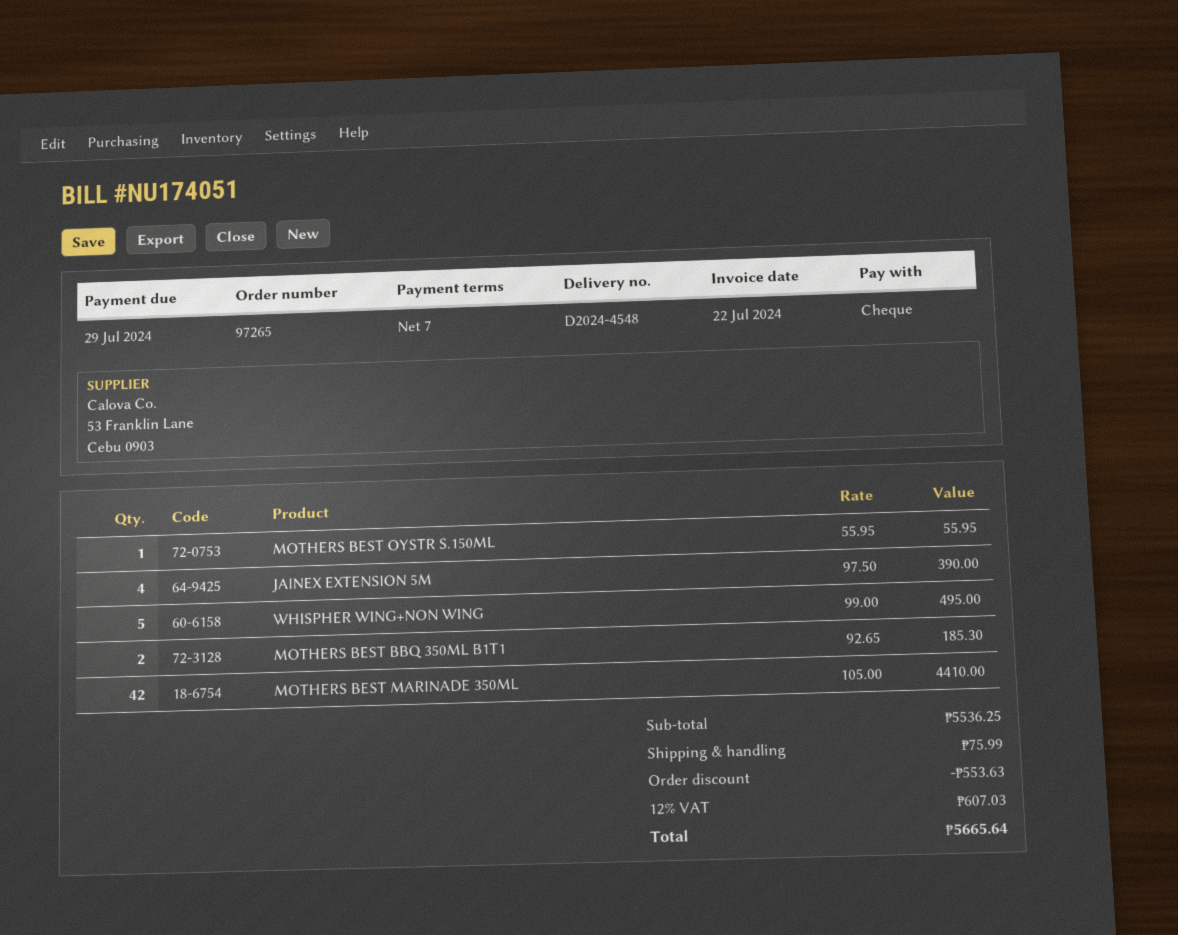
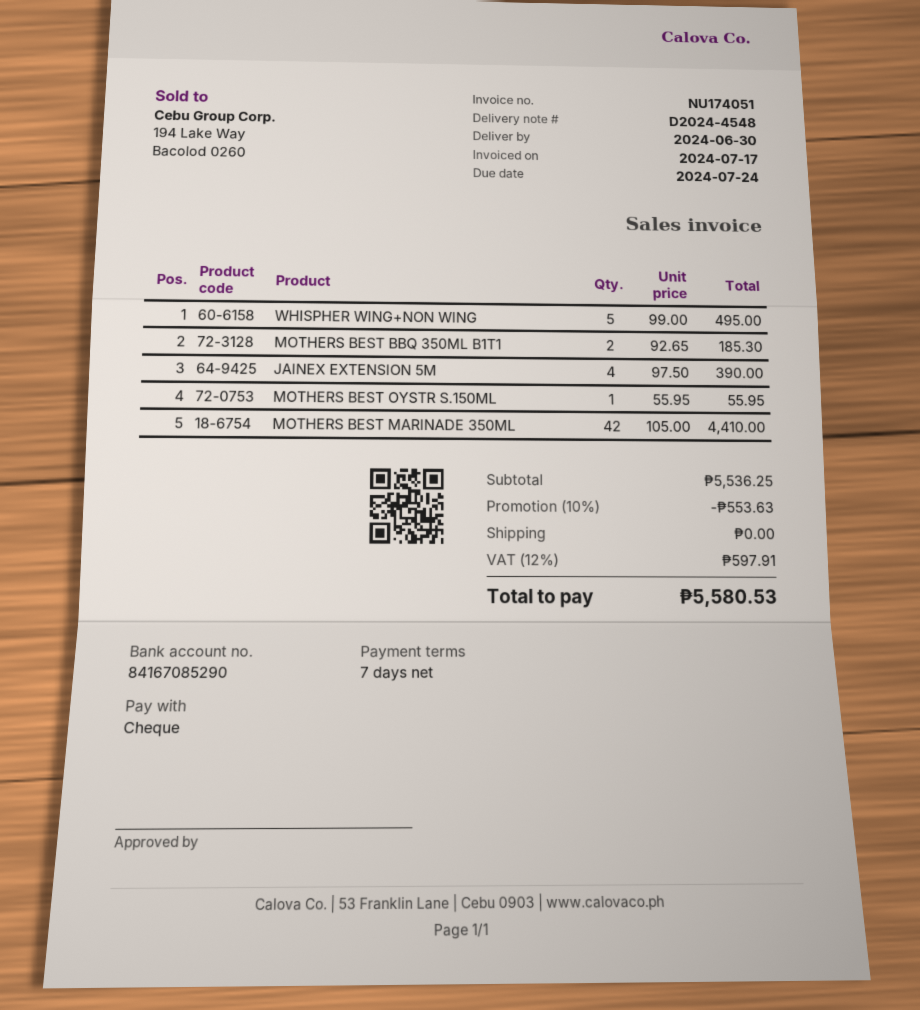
invoice date: 2024-07-22 -> 2024-07-17
due date: 2024-07-29 -> 2024-07-24
shipping: 75.99 -> 0.00
tax: 12% = 607.03 -> 12% = 597.91
total: 5665.64 -> 5580.53

